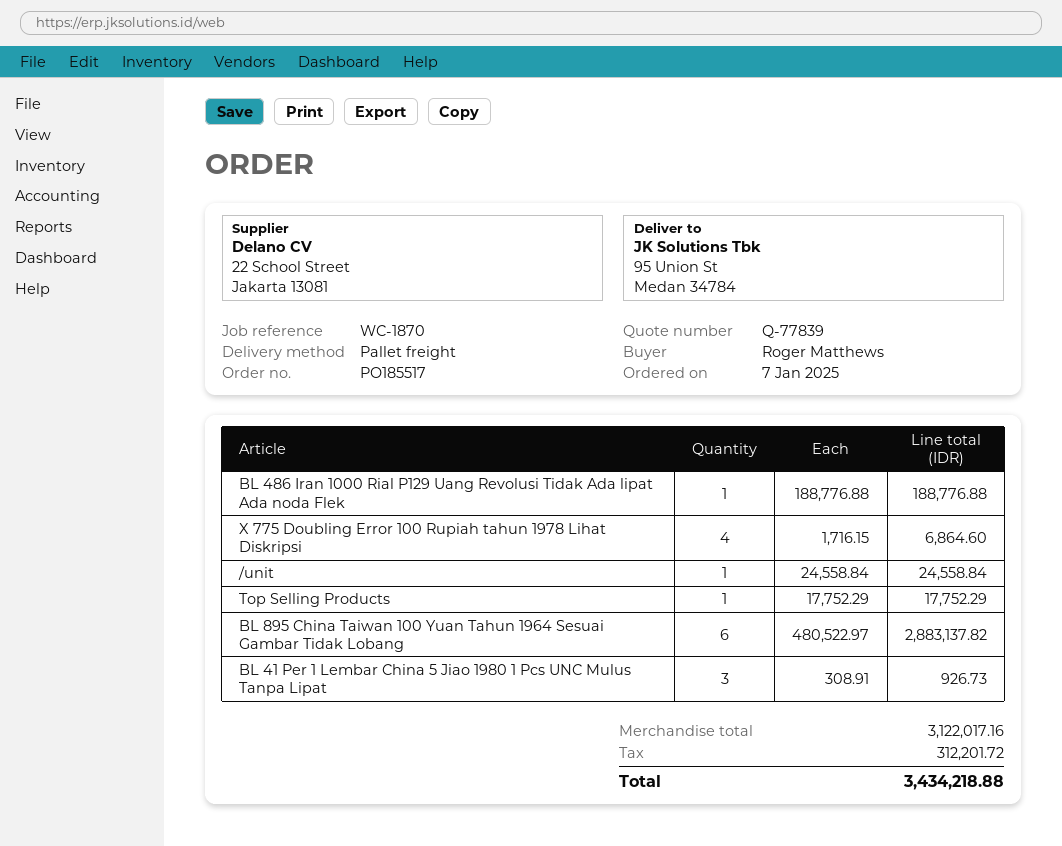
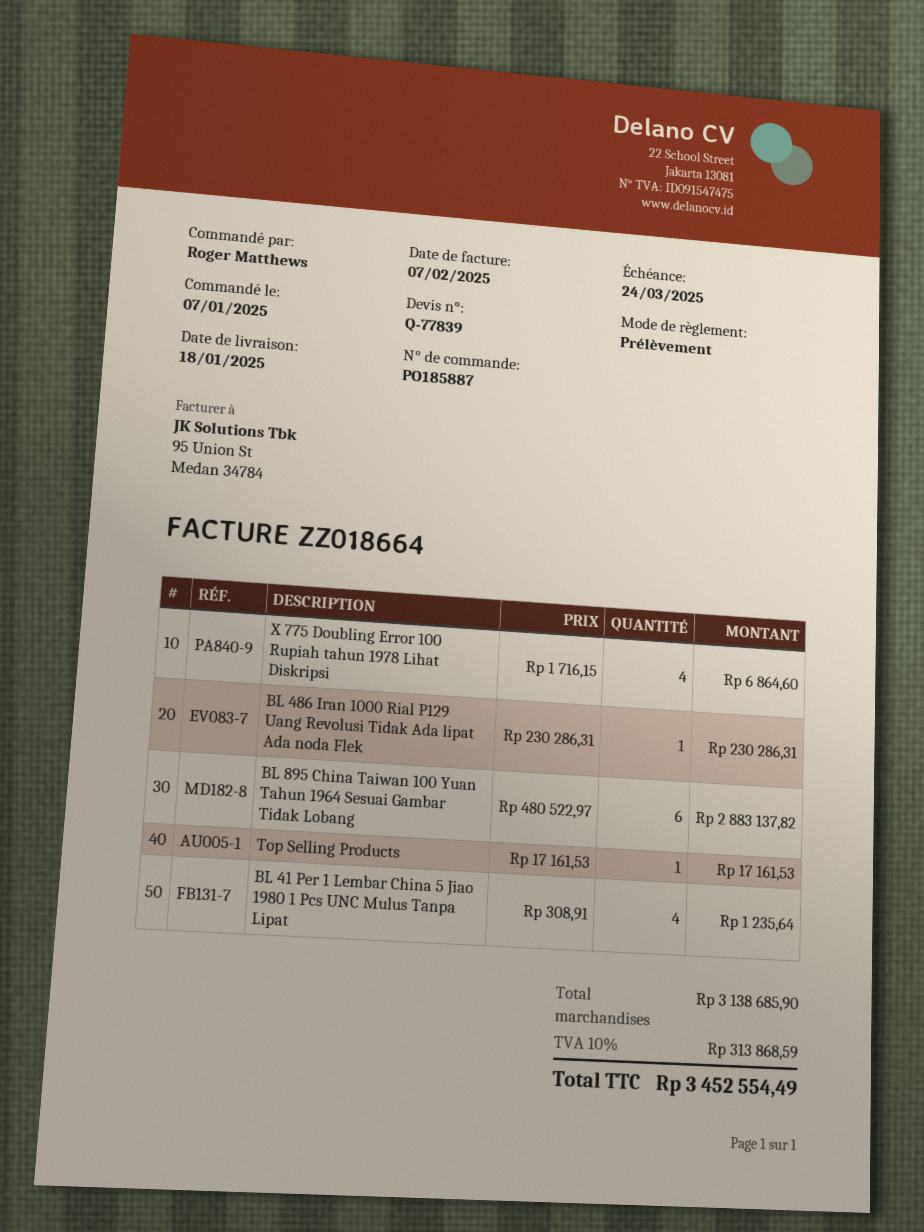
order number: PO185517 -> PO185887
BL 486 Iran 1000 Rial P129 Uang Revolusi Tidak Ada lipat Ada noda Flek: 1 x 188776.88 = 188776.88 -> 1 x 230286.31 = 230286.31
/unit: 1 x 24558.84 = 24558.84 -> none
Top Selling Products: 1 x 17752.29 = 17752.29 -> 1 x 17161.53 = 17161.53
BL 41 Per 1 Lembar China 5 Jiao 1980 1 Pcs UNC Mulus Tanpa Lipat: 3 x 308.91 = 926.73 -> 4 x 308.91 = 1235.64
subtotal: 3122017.16 -> 3138685.90
tax: 312201.72 -> 313868.59
total: 3434218.88 -> 3452554.49

